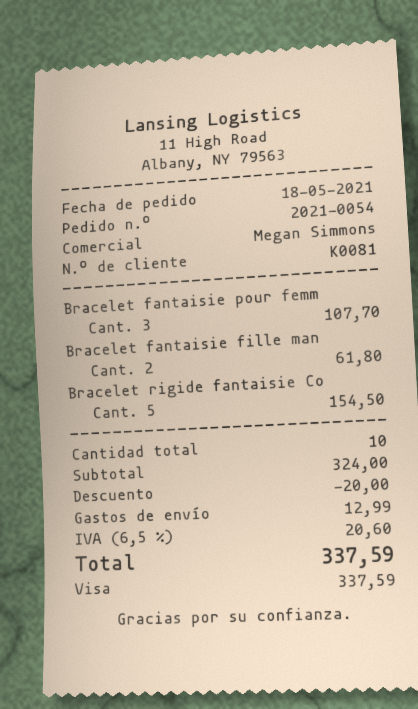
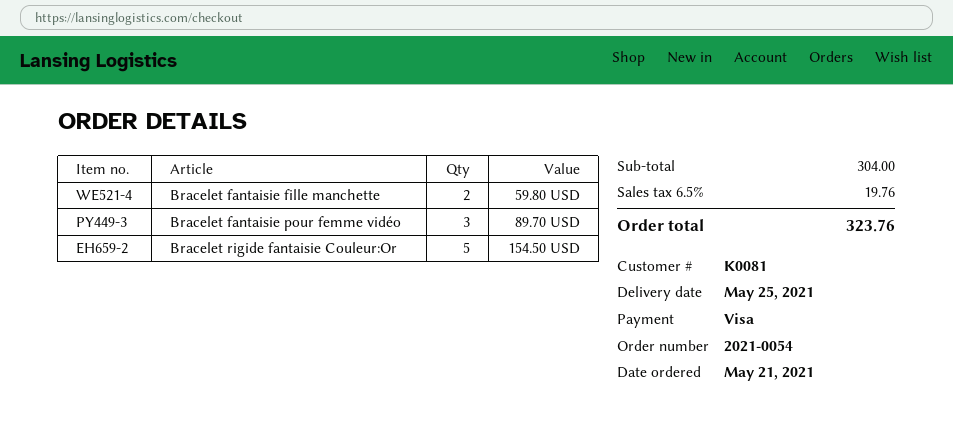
order date: 2021-05-18 -> 2021-05-21
Bracelet fantaisie pour femm: 3 for 107.70 -> 3 for 89.70
Bracelet fantaisie fille man: 2 for 61.80 -> 2 for 59.80
subtotal: 324.00 -> 304.00
discount: 20.00 -> none
shipping: 12.99 -> none
tax: 6.5% = 20.60 -> 6.5% = 19.76
total: 337.59 -> 323.76

